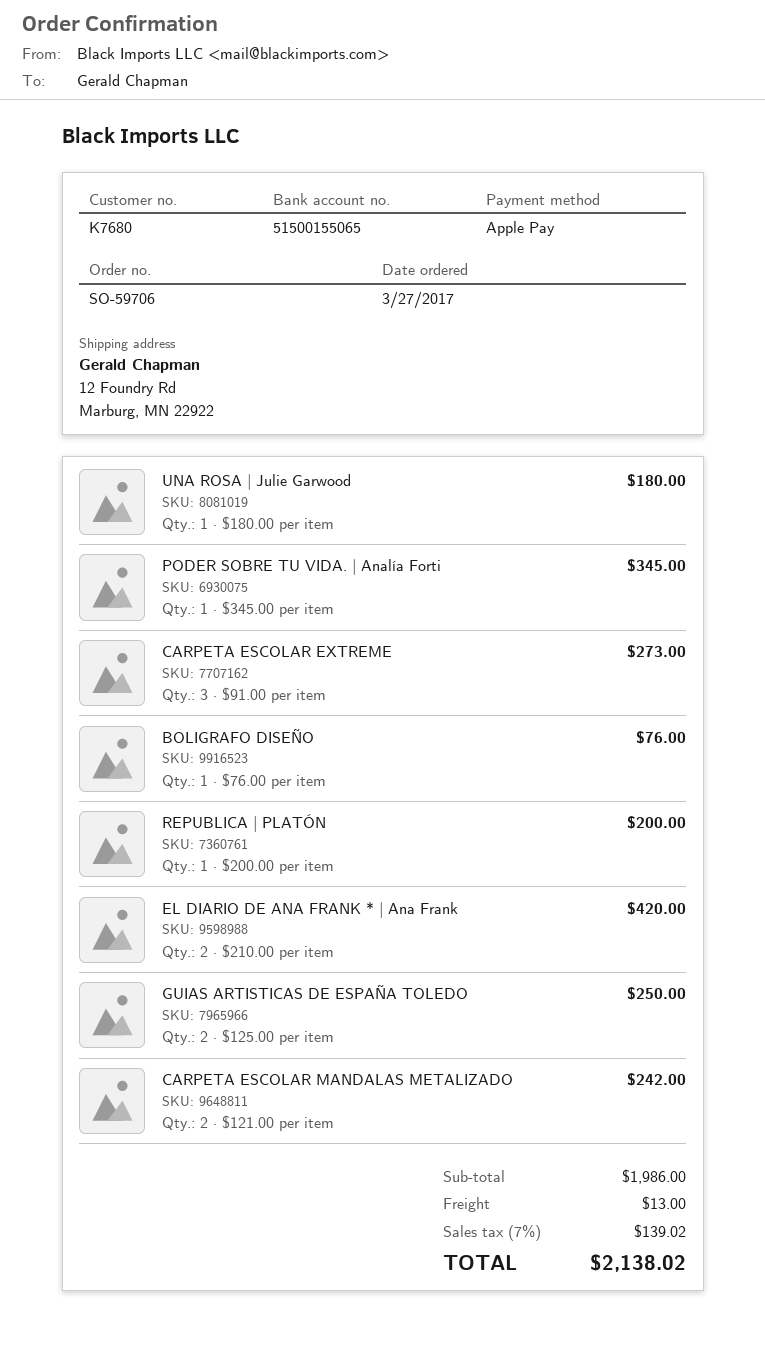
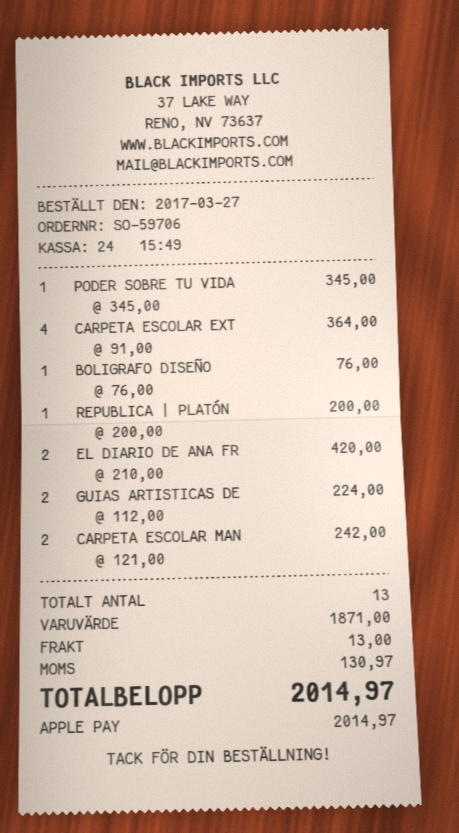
UNA ROSA | Julie Garwood: 1 x 180.00 = 180.00 -> none
CARPETA ESCOLAR EXTREME: 3 x 91.00 = 273.00 -> 4 x 91.00 = 364.00
GUIAS ARTISTICAS DE ESPAÑA TOLEDO: 2 x 125.00 = 250.00 -> 2 x 112.00 = 224.00
subtotal: 1986.00 -> 1871.00
tax: 139.02 -> 130.97
total: 2138.02 -> 2014.97

